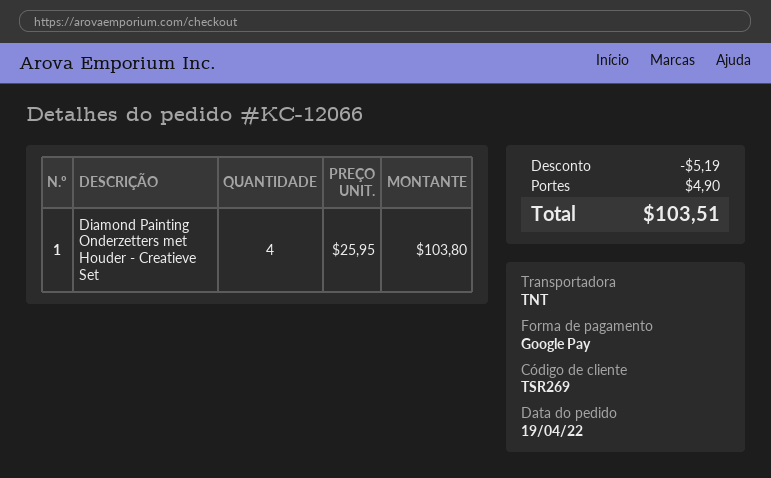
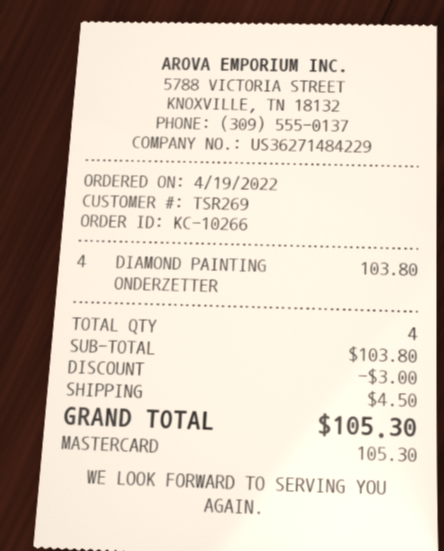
order number: KC-12066 -> KC-10266
payment method: Google Pay -> Mastercard
discount: 5.19 -> 3.00
shipping: 4.90 -> 4.50
total: 103.51 -> 105.30

